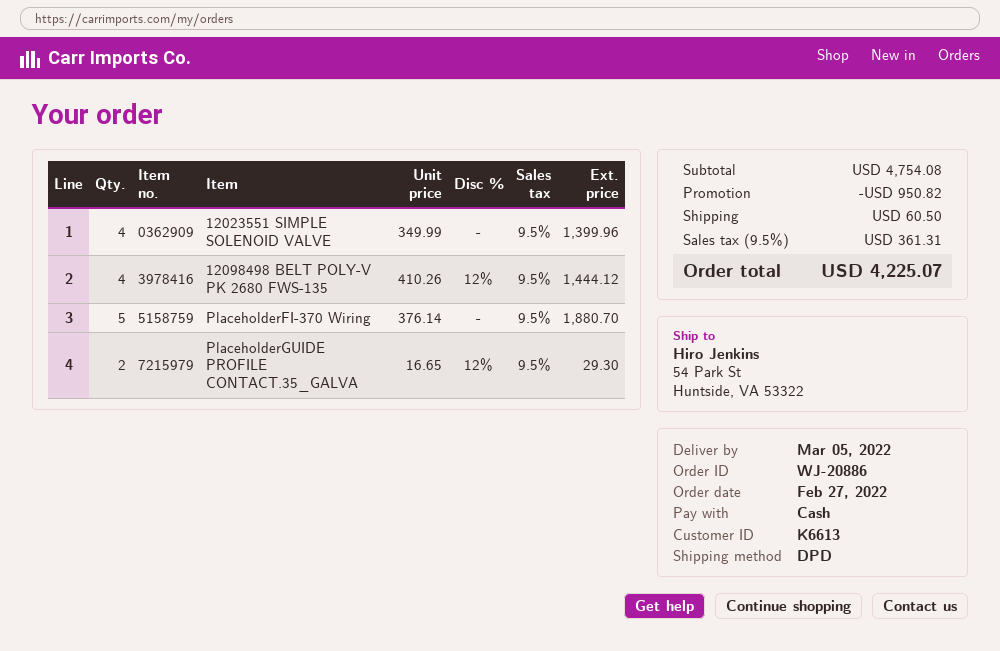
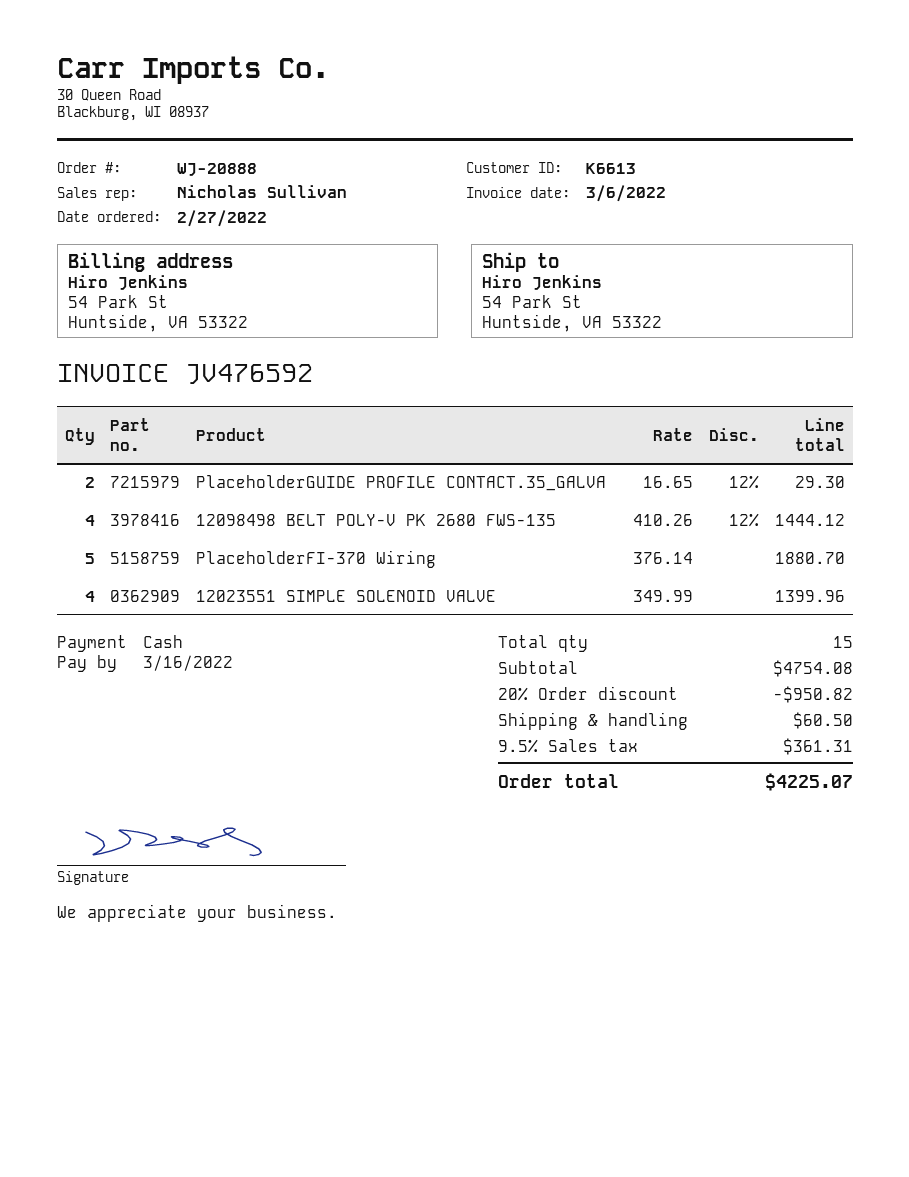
order number: WJ-20886 -> WJ-20888

